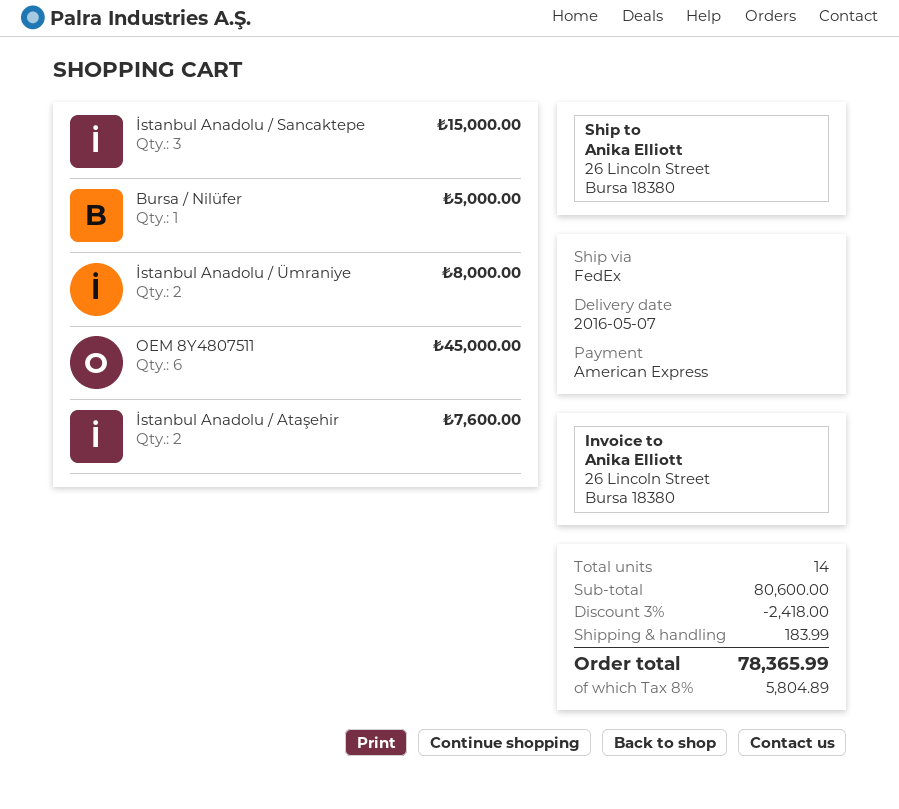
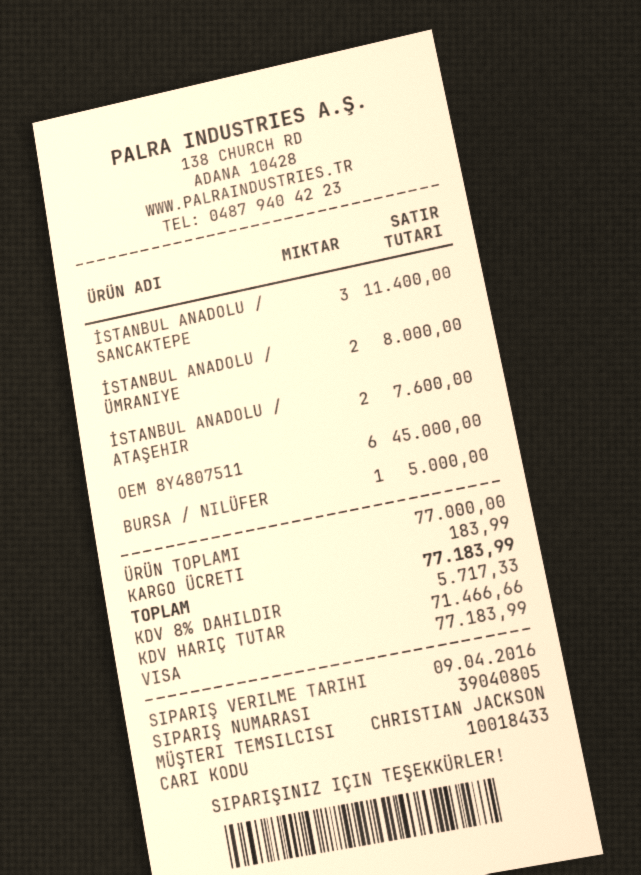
payment method: American Express -> Visa
İstanbul Anadolu / Sancaktepe: 3 for 15000.00 -> 3 for 11400.00
subtotal: 80600.00 -> 77000.00
discount: 3% = 2418.00 -> none
tax: 8% = 5804.89 -> 8% = 5717.33
total: 78365.99 -> 77183.99

